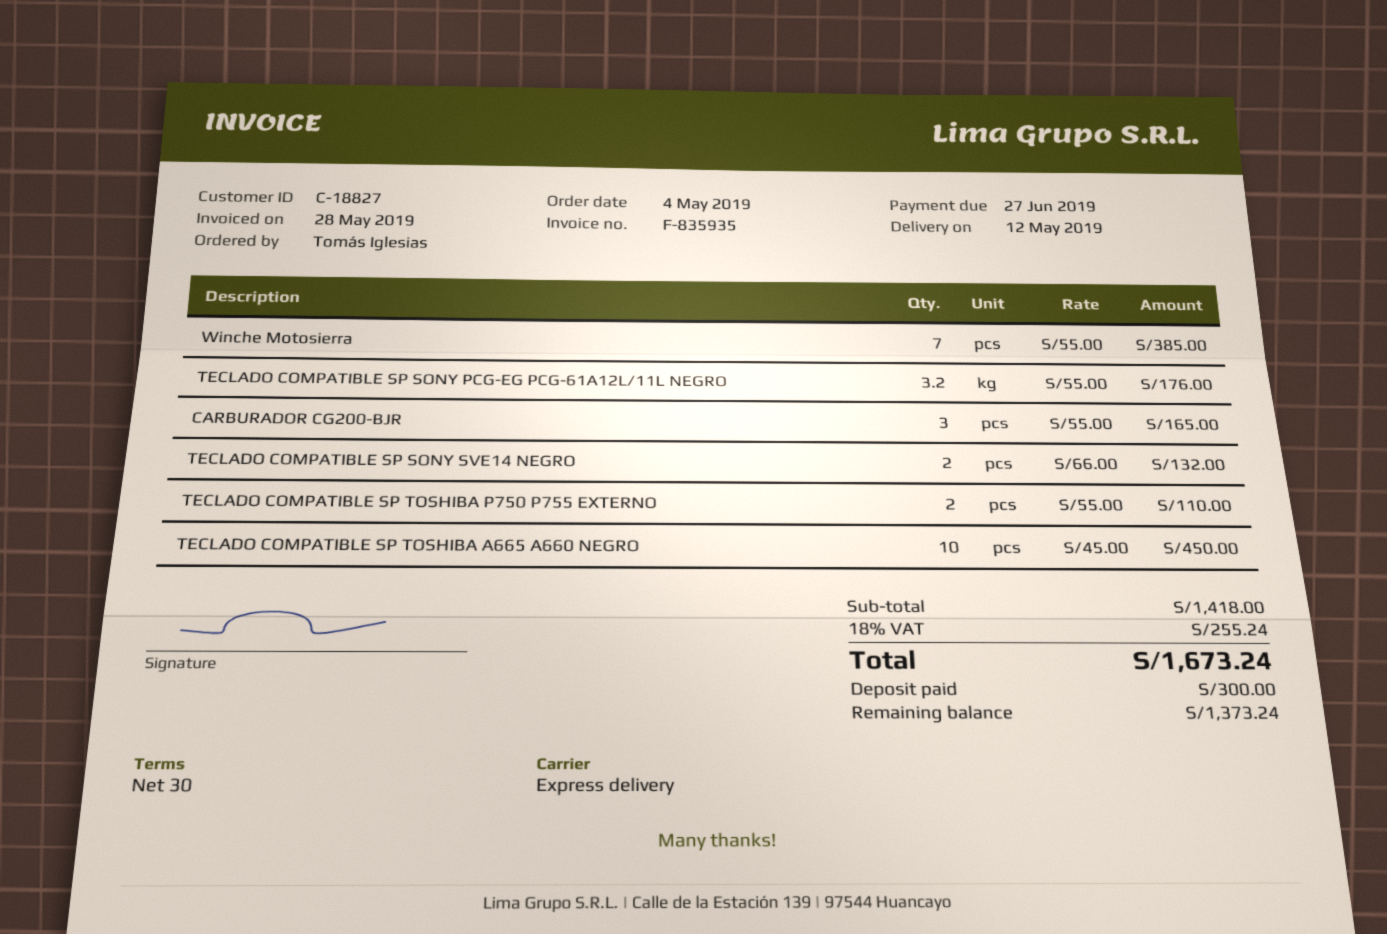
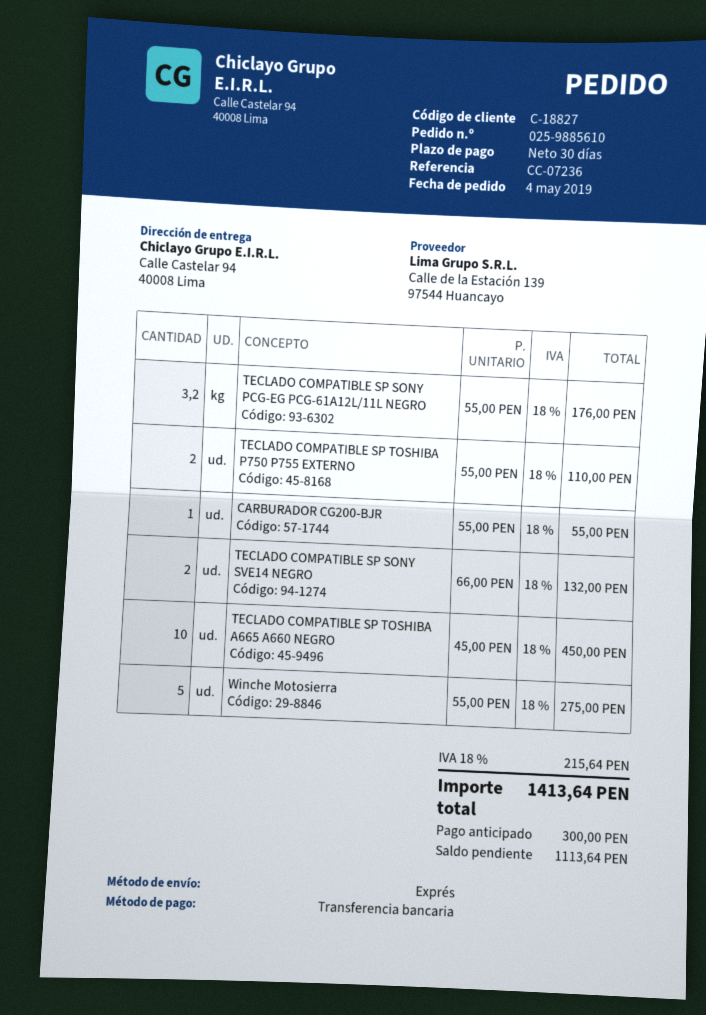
Winche Motosierra: 7 x 55.00 = 385.00 -> 5 x 55.00 = 275.00
CARBURADOR CG200-BJR: 3 x 55.00 = 165.00 -> 1 x 55.00 = 55.00
tax: 18% = 255.24 -> 18% = 215.64
total: 1673.24 -> 1413.64
balance: 1373.24 -> 1113.64

